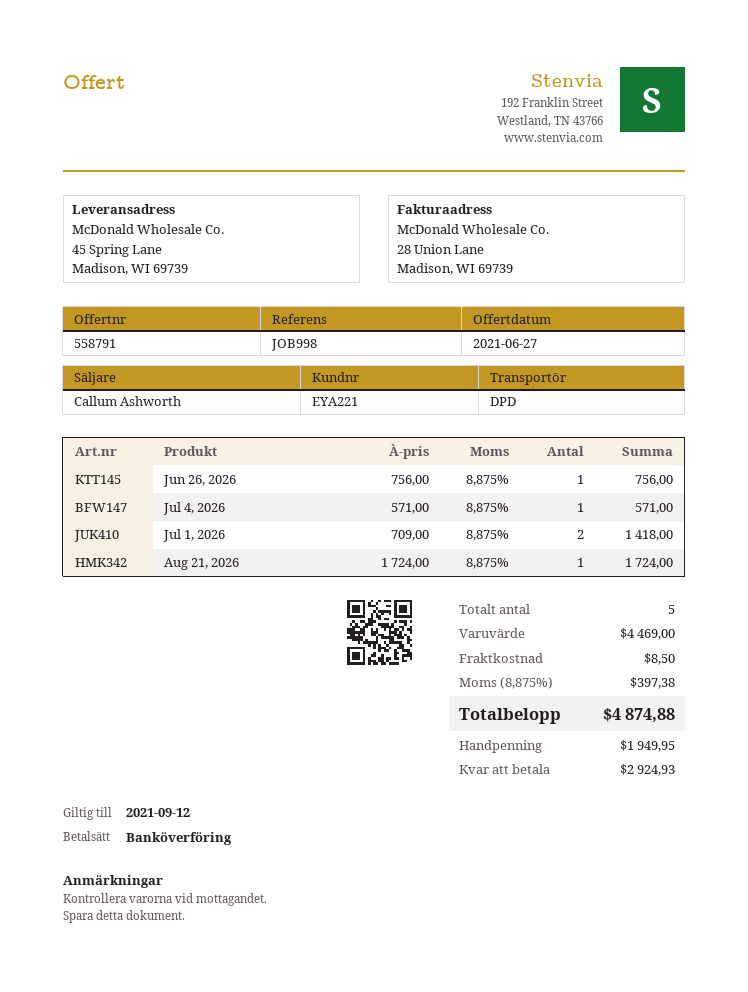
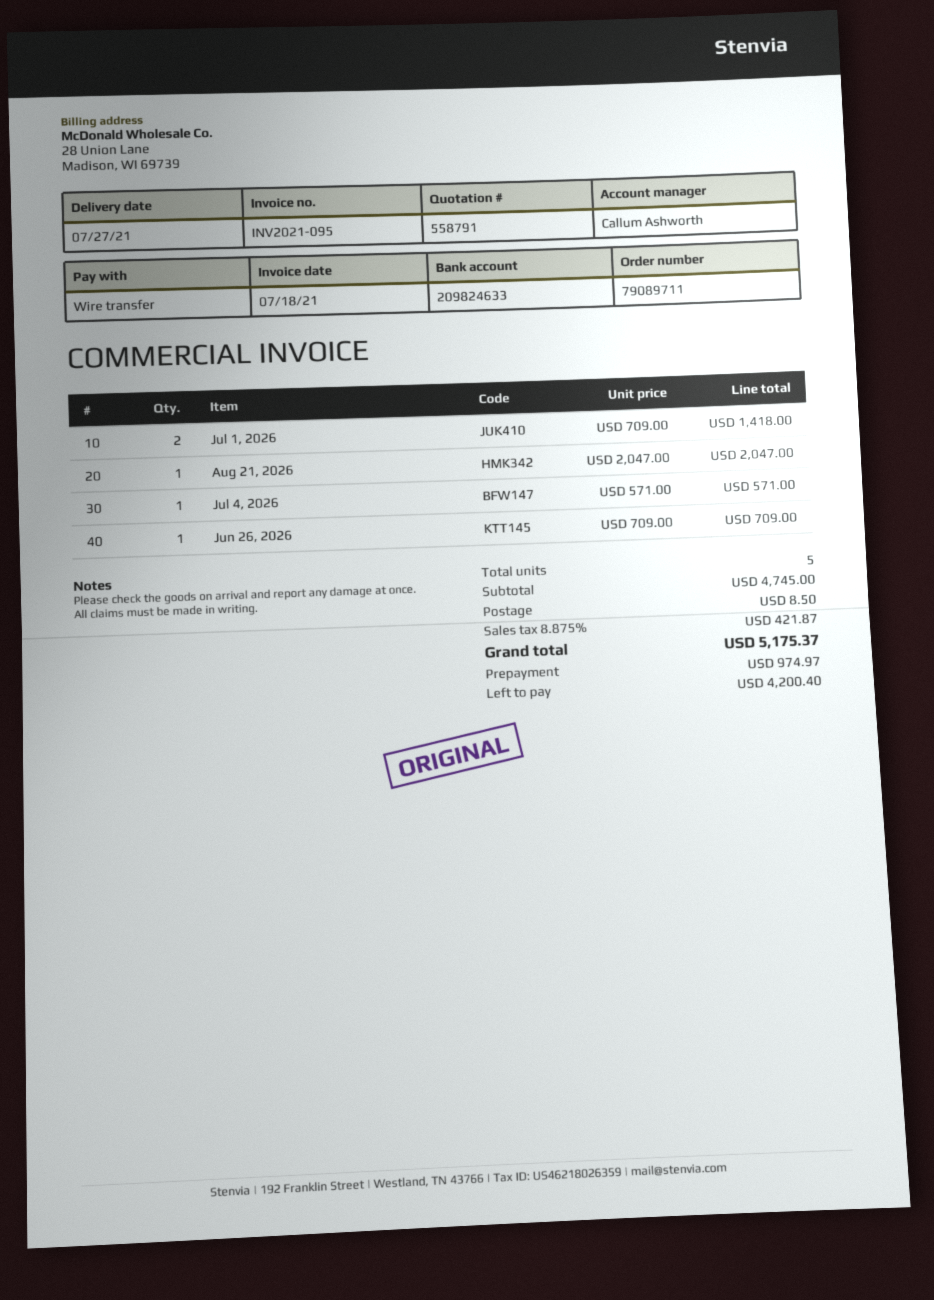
Jun 26, 2026: 1 x 756.00 = 756.00 -> 1 x 709.00 = 709.00
Aug 21, 2026: 1 x 1724.00 = 1724.00 -> 1 x 2047.00 = 2047.00
subtotal: 4469.00 -> 4745.00
tax: 8.875% = 397.38 -> 8.875% = 421.87
total: 4874.88 -> 5175.37
deposit: 1949.95 -> 974.97
balance: 2924.93 -> 4200.40

